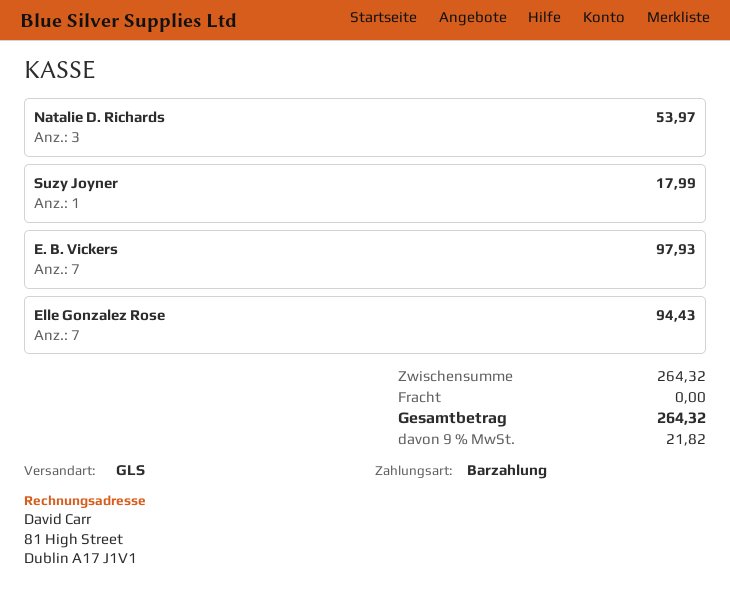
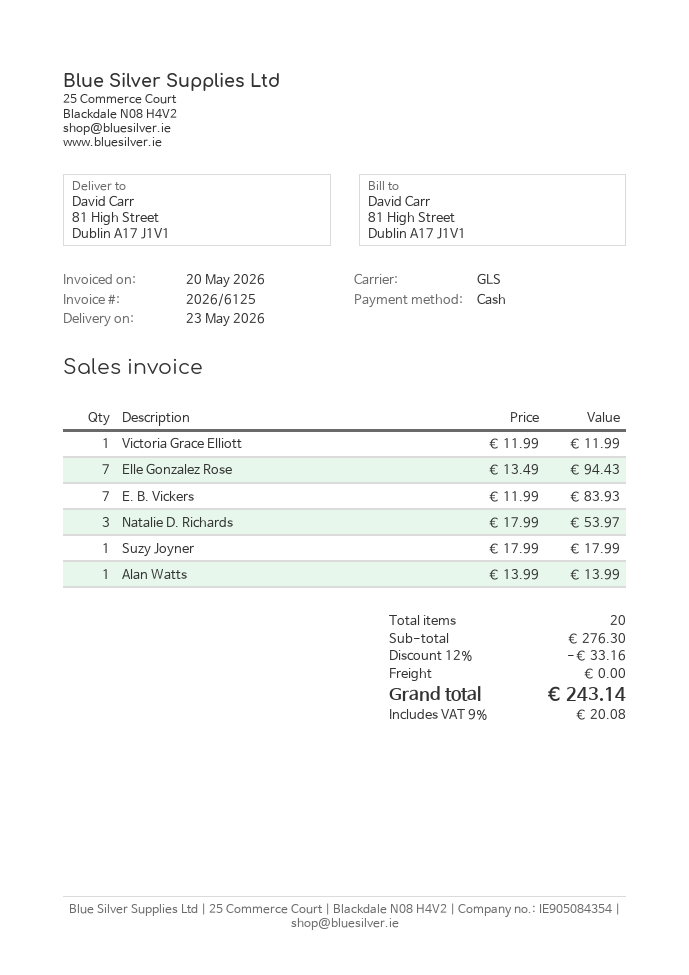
E. B. Vickers: 7 for 97.93 -> 7 for 83.93
Victoria Grace Elliott: none -> 1 for 11.99
Alan Watts: none -> 1 for 13.99
subtotal: 264.32 -> 276.30
discount: none -> 12% = 33.16
tax: 9% = 21.82 -> 9% = 20.08
total: 264.32 -> 243.14

